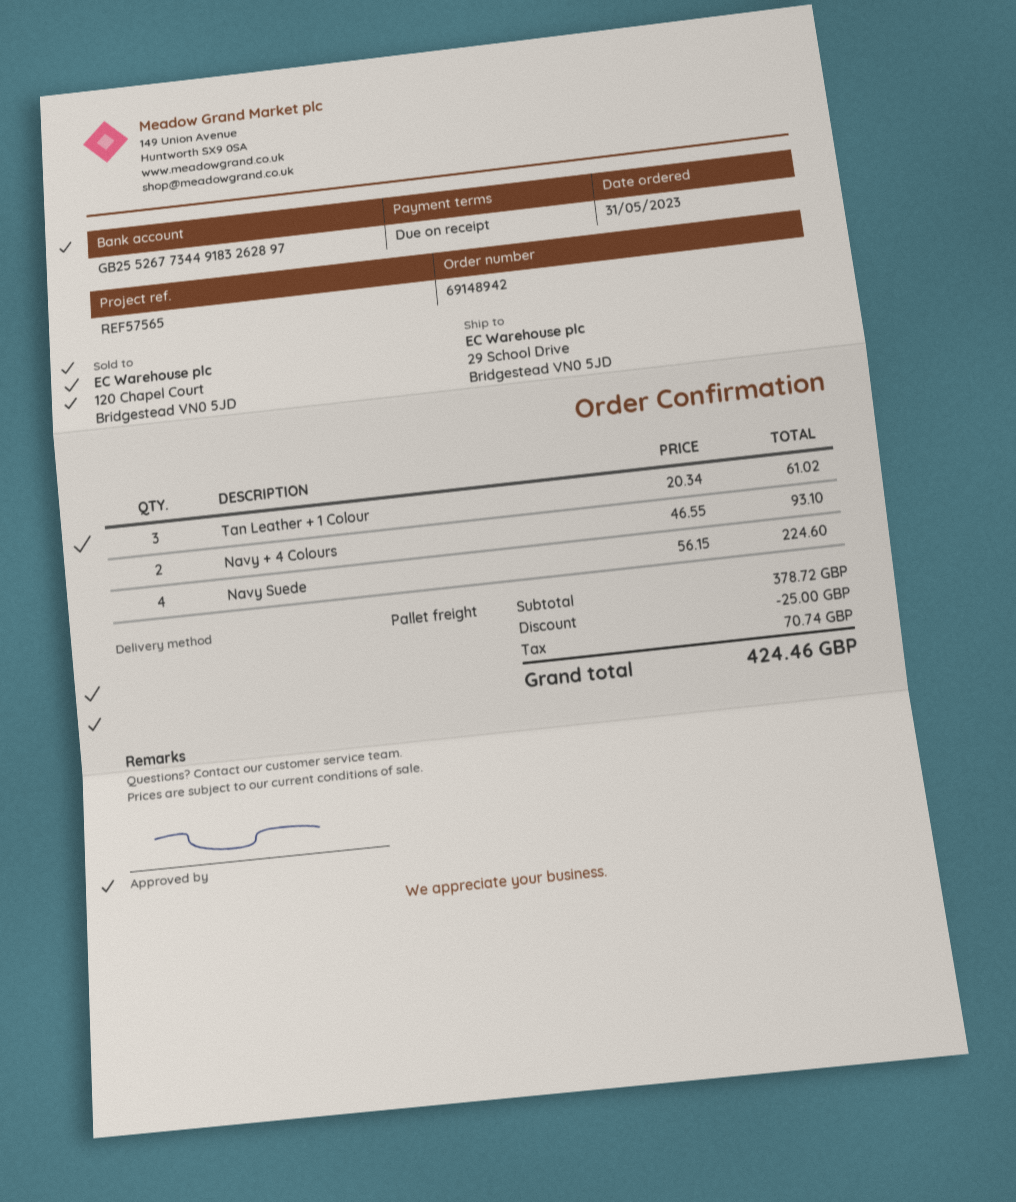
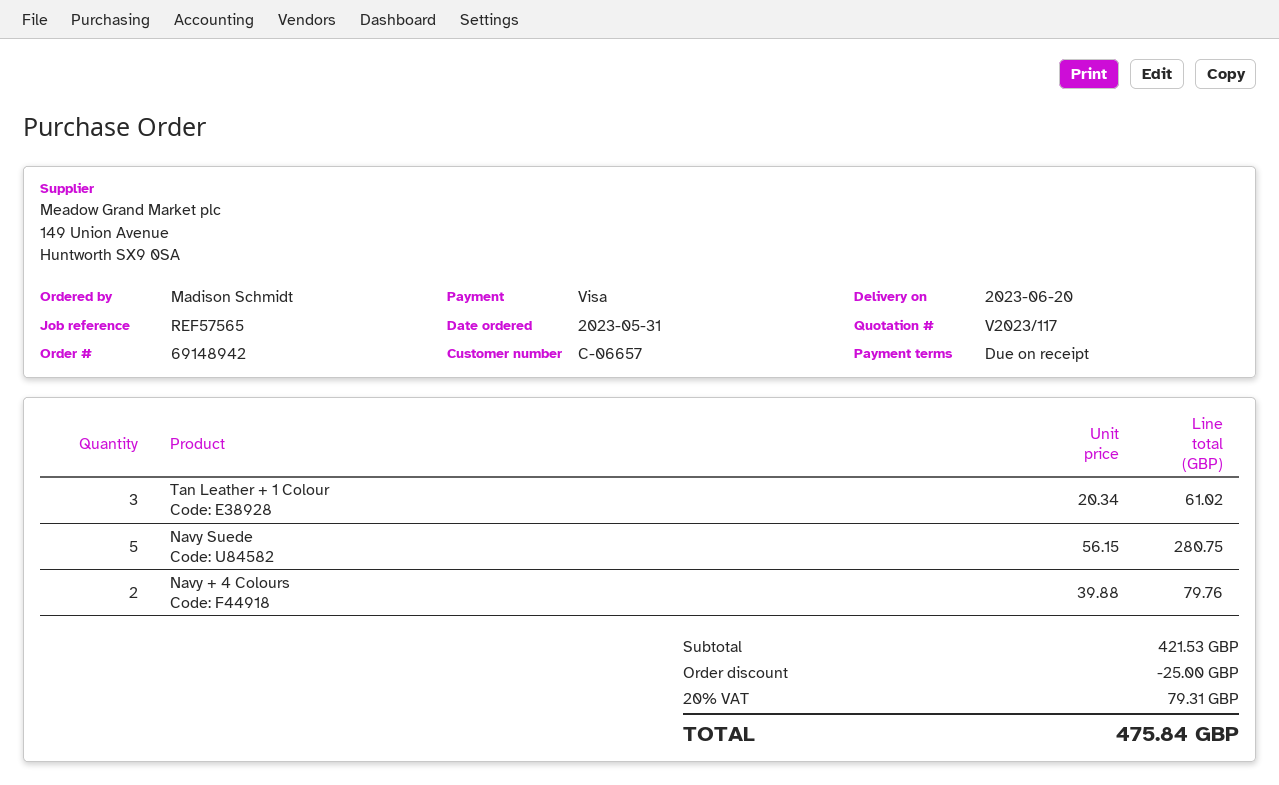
Navy + 4 Colours: 2 x 46.55 = 93.10 -> 2 x 39.88 = 79.76
Navy Suede: 4 x 56.15 = 224.60 -> 5 x 56.15 = 280.75
subtotal: 378.72 -> 421.53
tax: 70.74 -> 79.31
total: 424.46 -> 475.84

